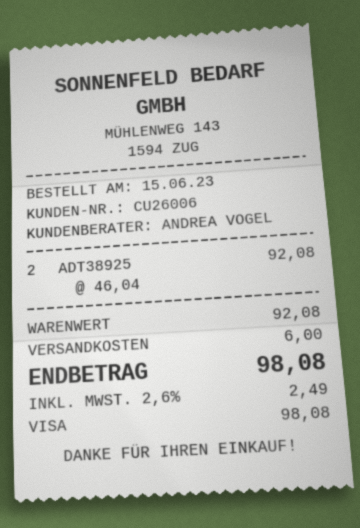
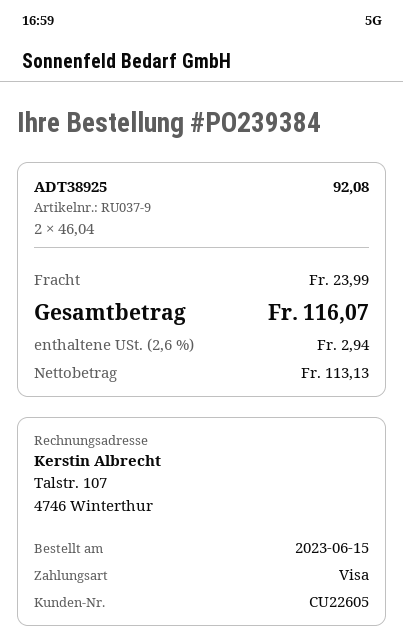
customer number: CU26006 -> CU22605
shipping: 6.00 -> 23.99
tax: 2.6% = 2.49 -> 2.6% = 2.94
total: 98.08 -> 116.07

